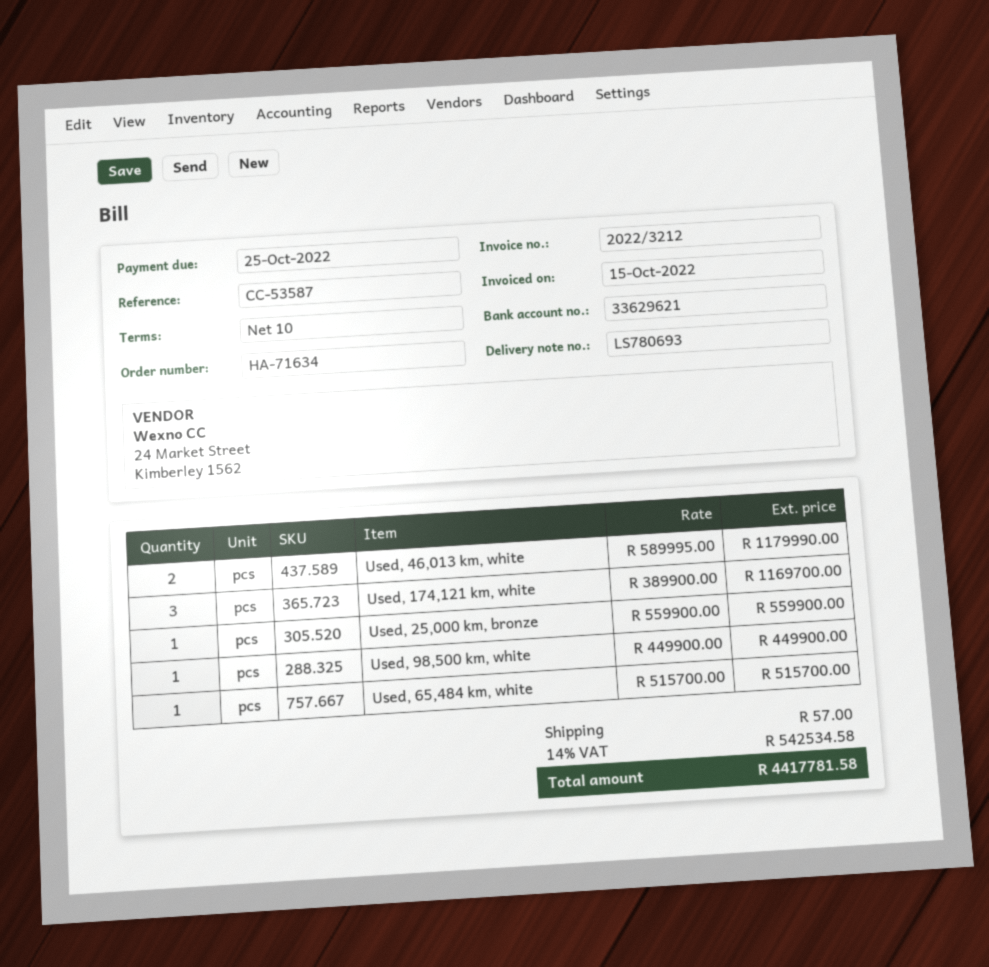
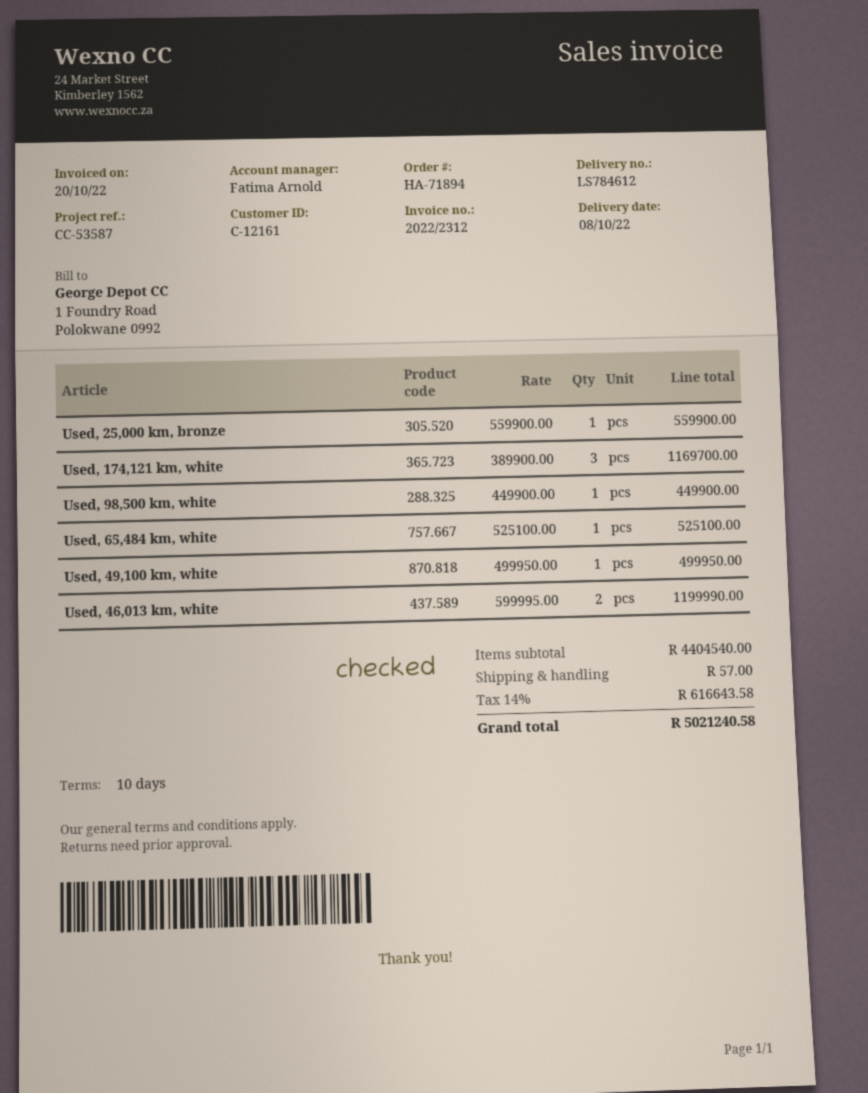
order number: HA-71634 -> HA-71894
delivery note number: LS780693 -> LS784612
invoice number: 2022/3212 -> 2022/2312
invoice date: 2022-10-15 -> 2022-10-20
Used, 46,013 km, white: 2 x 589995.00 = 1179990.00 -> 2 x 599995.00 = 1199990.00
Used, 65,484 km, white: 1 x 515700.00 = 515700.00 -> 1 x 525100.00 = 525100.00
Used, 49,100 km, white: none -> 1 x 499950.00 = 499950.00
tax: 14% = 542534.58 -> 14% = 616643.58
total: 4417781.58 -> 5021240.58

